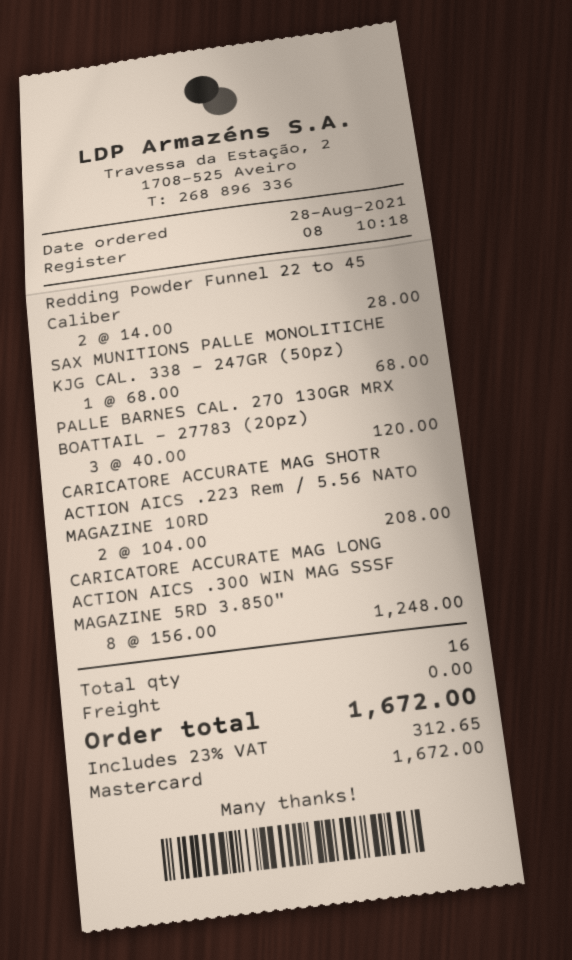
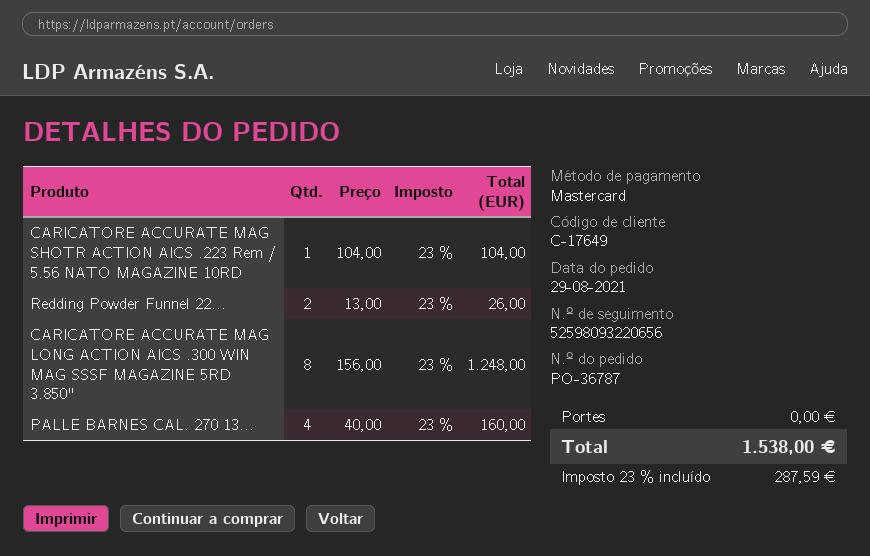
order date: 2021-08-28 -> 2021-08-29
Redding Powder Funnel 22 to 45 Caliber: 2 x 14.00 = 28.00 -> 2 x 13.00 = 26.00
SAX MUNITIONS PALLE MONOLITICHE KJG CAL. 338 - 247GR (50pz): 1 x 68.00 = 68.00 -> none
PALLE BARNES CAL. 270 130GR MRX BOATTAIL - 27783 (20pz): 3 x 40.00 = 120.00 -> 4 x 40.00 = 160.00
CARICATORE ACCURATE MAG SHOTR ACTION AICS .223 Rem / 5.56 NATO MAGAZINE 10RD: 2 x 104.00 = 208.00 -> 1 x 104.00 = 104.00
tax: 23% = 312.65 -> 23% = 287.59
total: 1672.00 -> 1538.00

